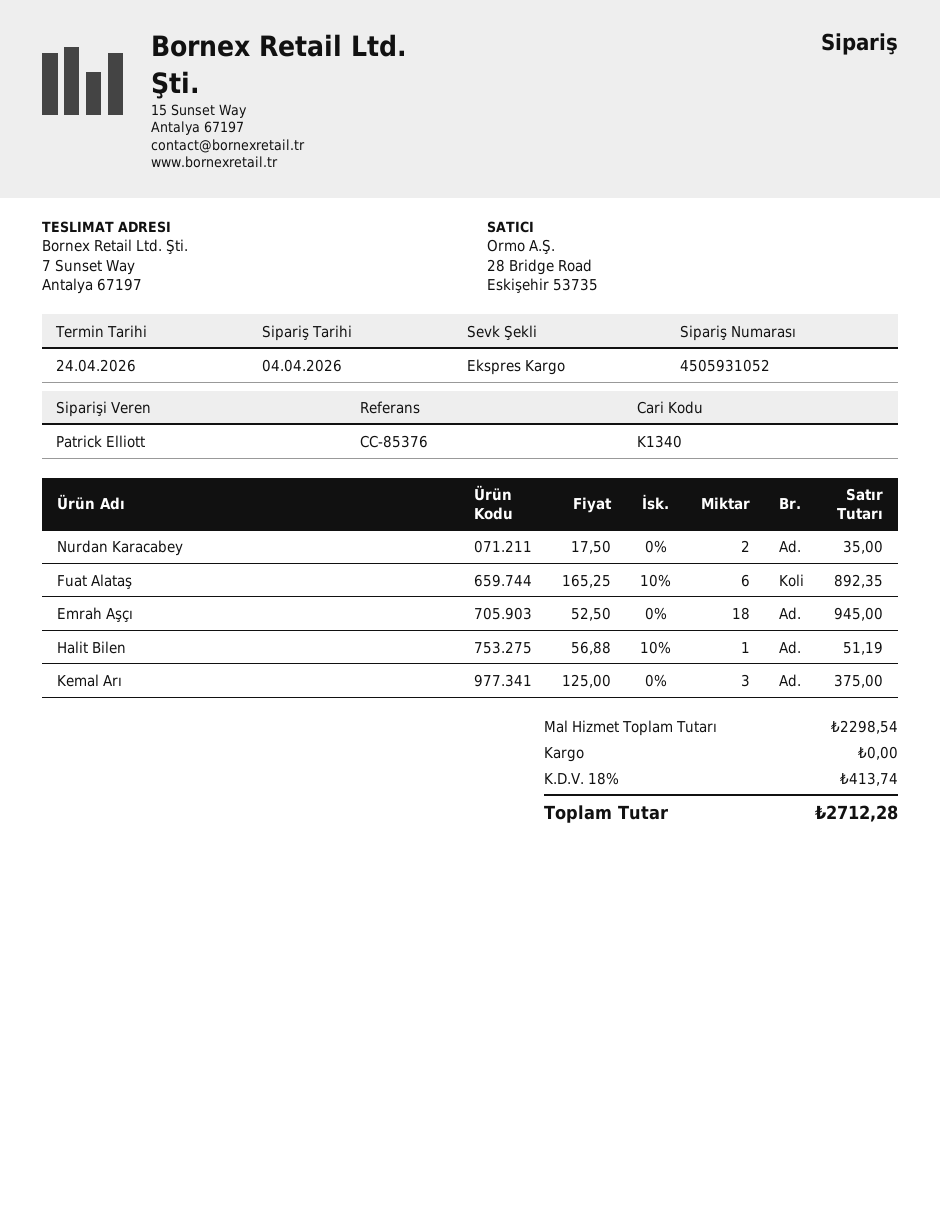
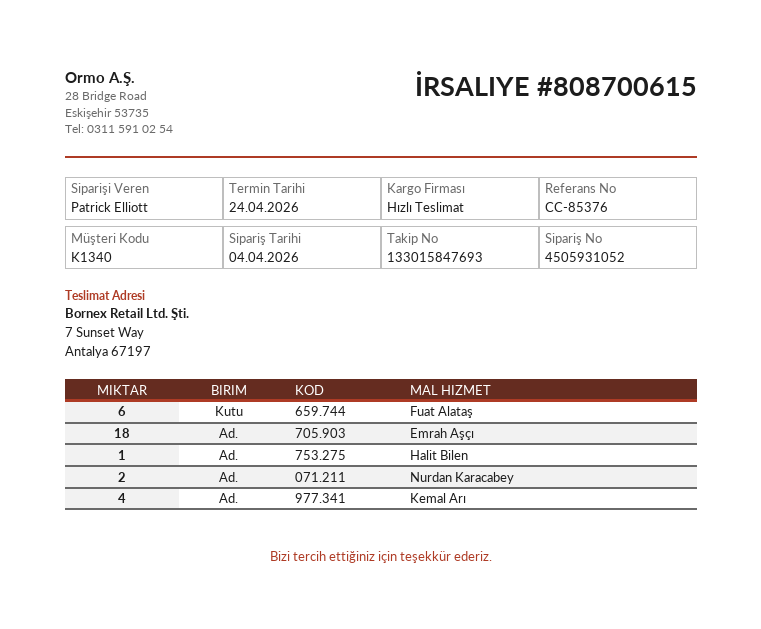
Kemal Arı: 3 -> 4

